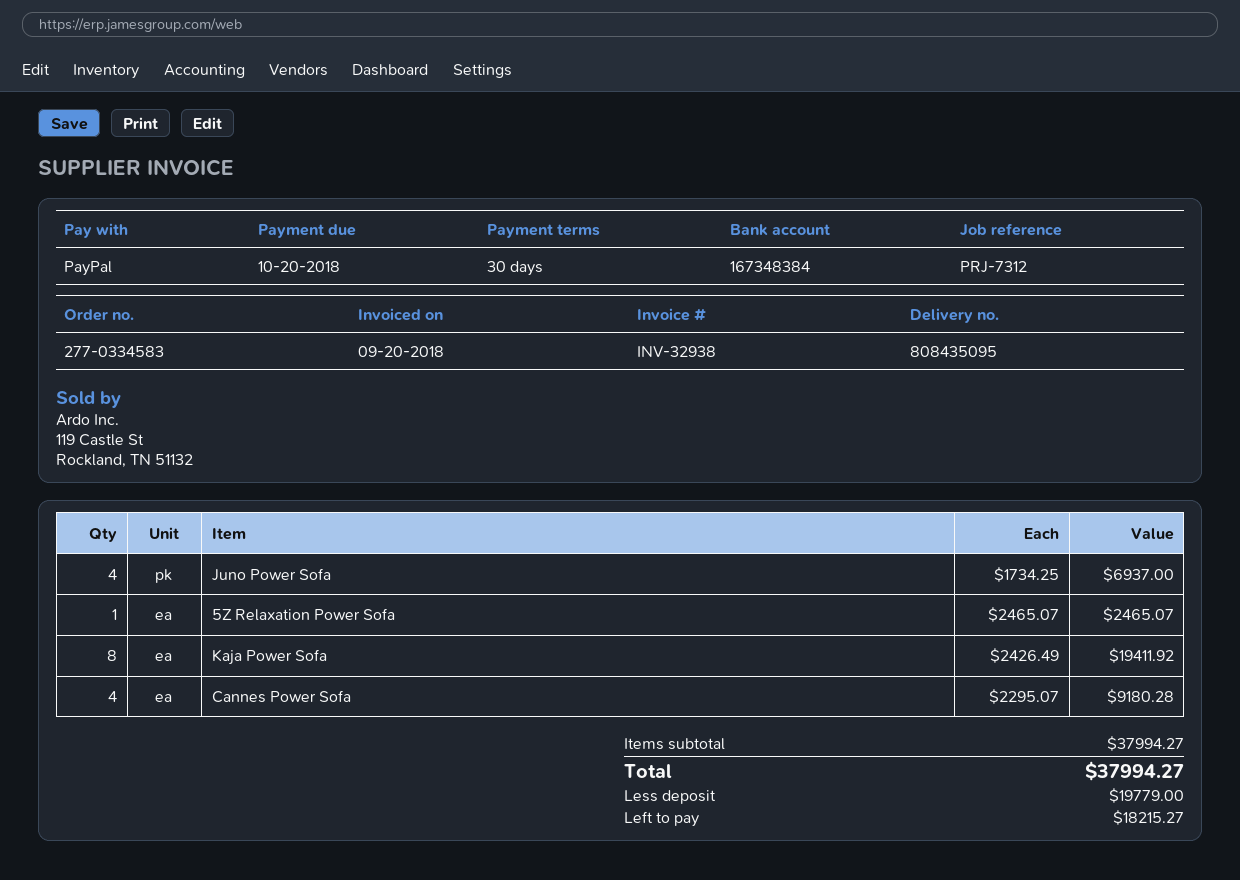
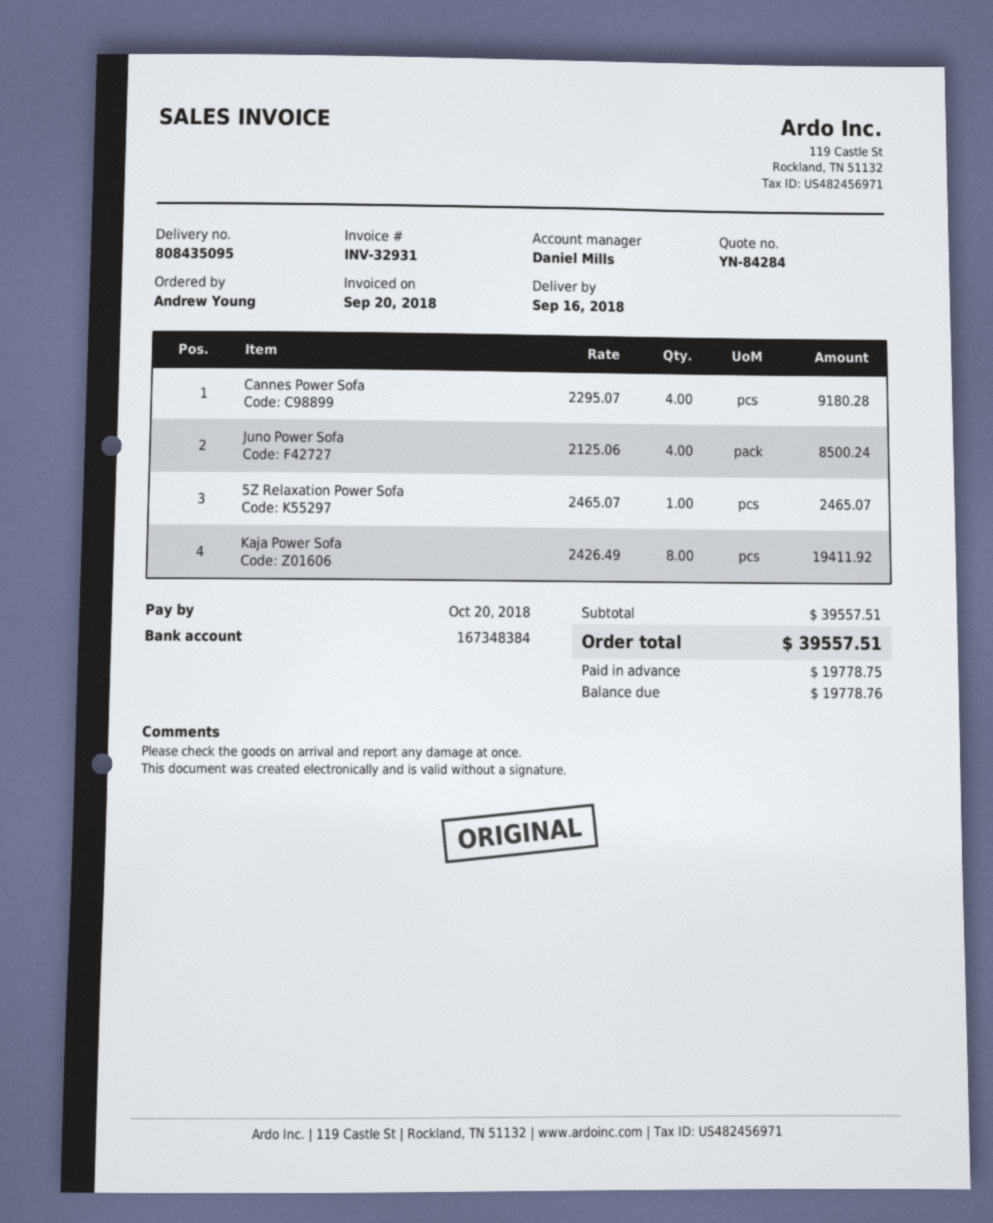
invoice number: INV-32938 -> INV-32931
Juno Power Sofa: 4 x 1734.25 = 6937.00 -> 4 x 2125.06 = 8500.24
subtotal: 37994.27 -> 39557.51
total: 37994.27 -> 39557.51
deposit: 19779.00 -> 19778.75
balance: 18215.27 -> 19778.76

